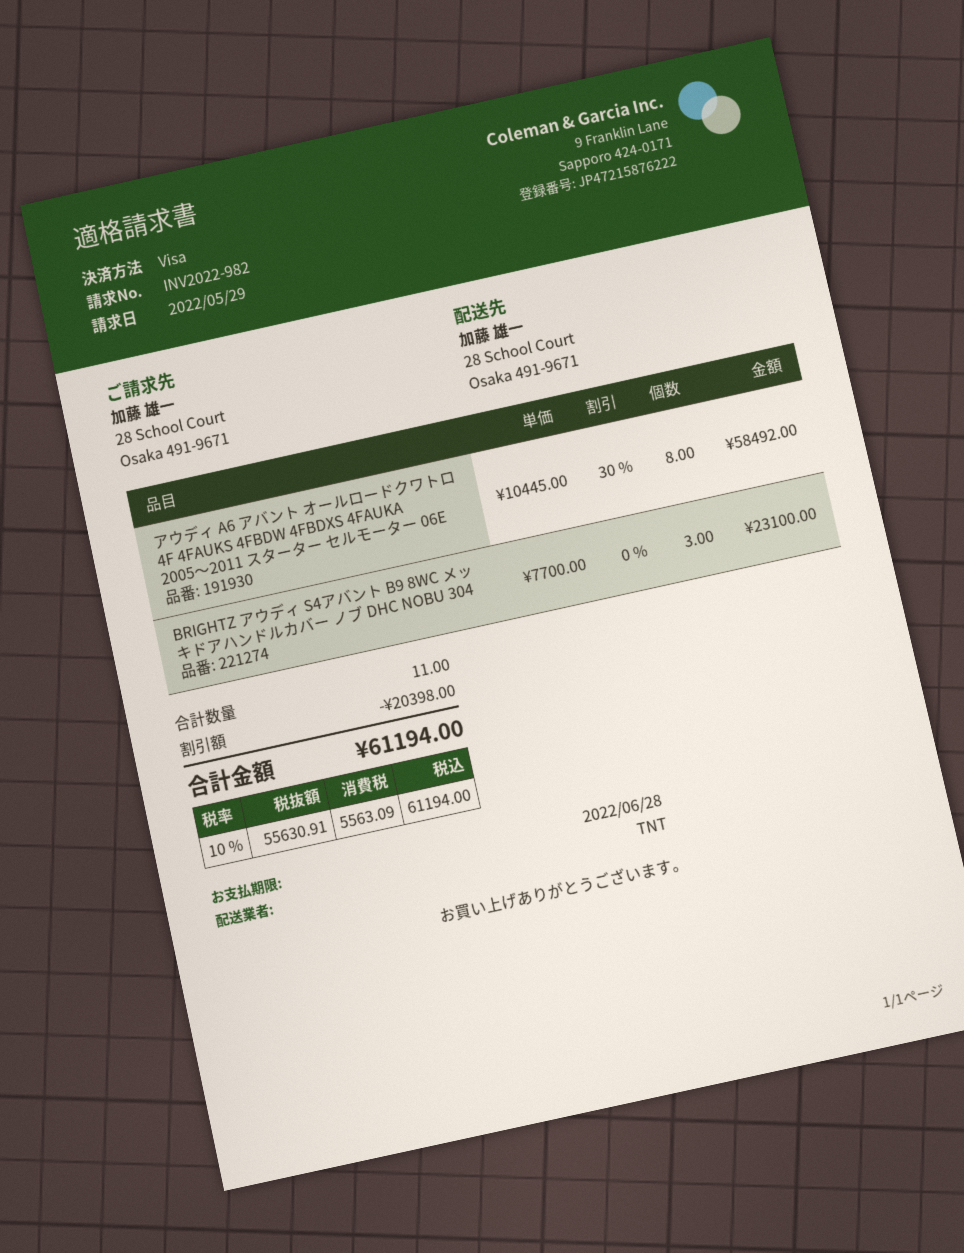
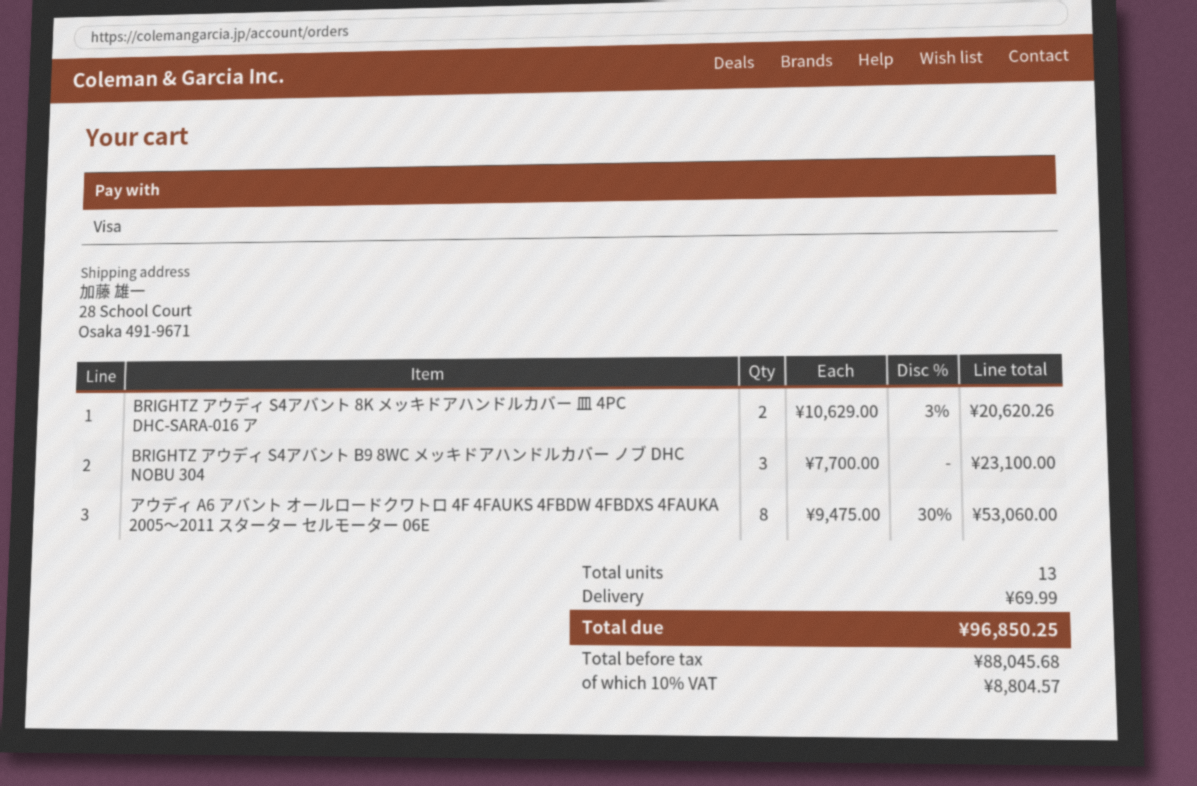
アウディ A6 アバント オールロードクワトロ 4F 4FAUKS 4FBDW 4FBDXS 4FAUKA 2005〜2011 スターター セルモーター 06E: 8 x 10445.00 - 30% = 58492.00 -> 8 x 9475.00 - 30% = 53060.00
BRIGHTZ アウディ S4アバント 8K メッキドアハンドルカバー 皿 4PC DHC-SARA-016 ア: none -> 2 x 10629.00 - 3% = 20620.26
total quantity: 11 -> 13
discount: 20398.00 -> none
shipping: none -> 69.99
net: 55630.91 -> 88045.68
tax: 10% = 5563.09 -> 10% = 8804.57
total: 61194.00 -> 96850.25

